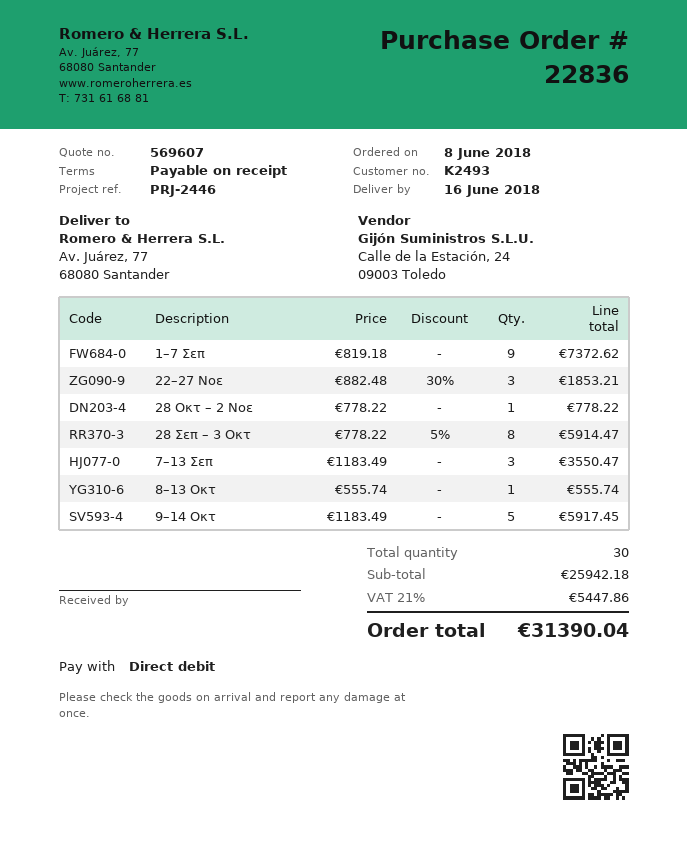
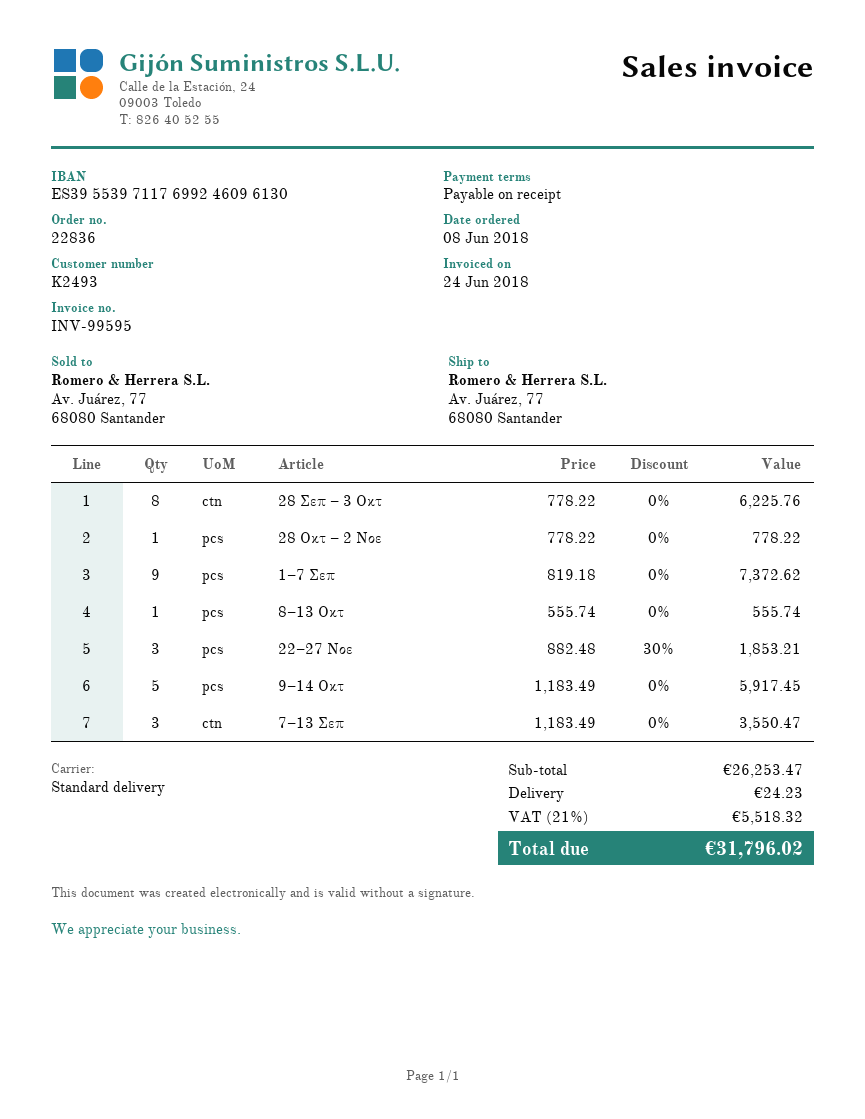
28 Σεπ – 3 Οκτ: 8 x 778.22 - 5% = 5914.47 -> 8 x 778.22 = 6225.76
subtotal: 25942.18 -> 26253.47
shipping: none -> 24.23
tax: 21% = 5447.86 -> 21% = 5518.32
total: 31390.04 -> 31796.02

